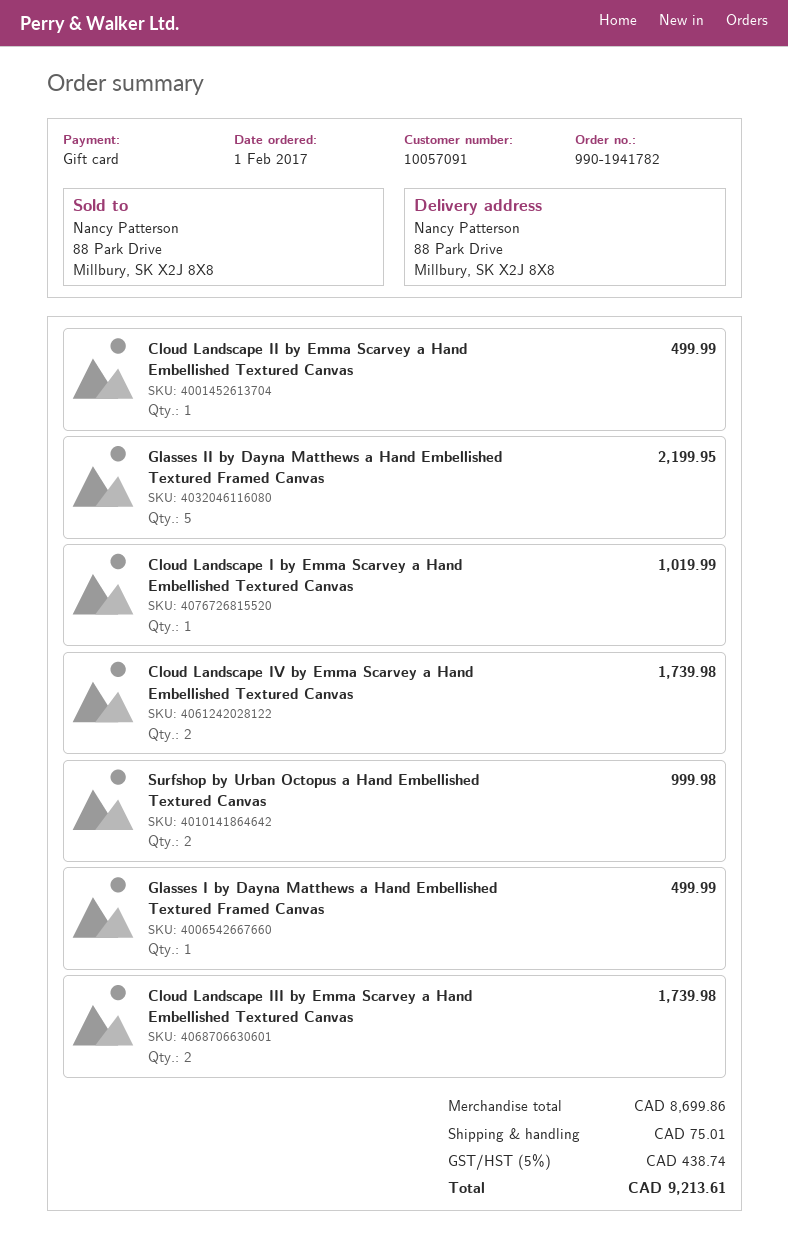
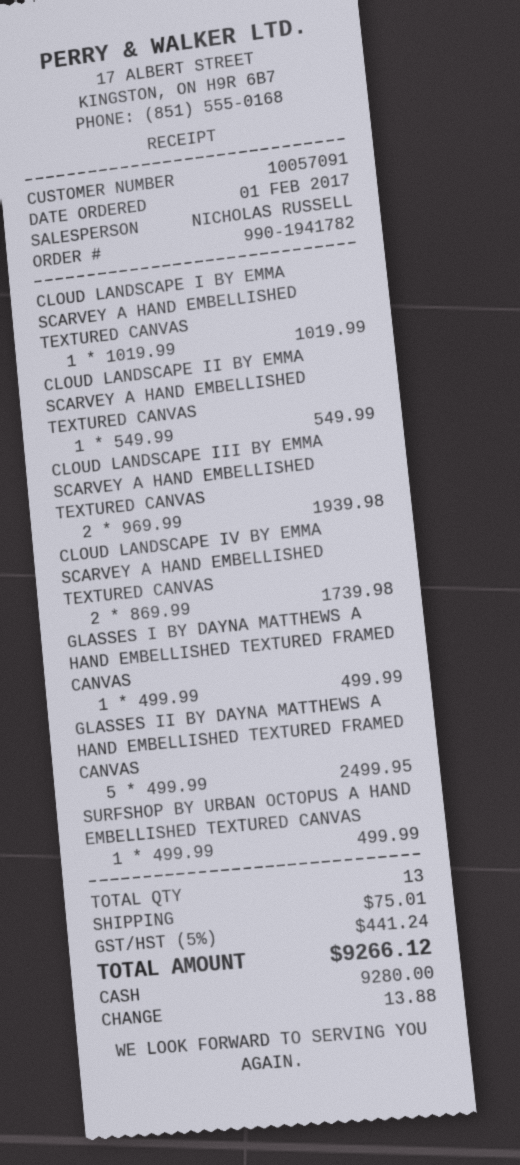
payment method: gift card -> cash
Cloud Landscape II by Emma Scarvey a Hand Embellished Textured Canvas: 1 for 499.99 -> 1 for 549.99
Glasses II by Dayna Matthews a Hand Embellished Textured Framed Canvas: 5 for 2199.95 -> 5 for 2499.95
Surfshop by Urban Octopus a Hand Embellished Textured Canvas: 2 for 999.98 -> 1 for 499.99
Cloud Landscape III by Emma Scarvey a Hand Embellished Textured Canvas: 2 for 1739.98 -> 2 for 1939.98
tax: 5% = 438.74 -> 5% = 441.24
total: 9213.61 -> 9266.12

